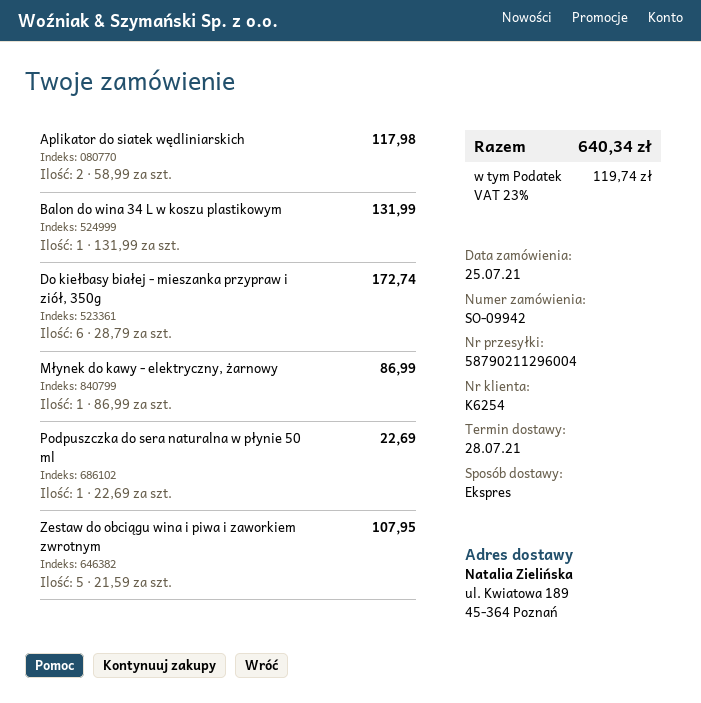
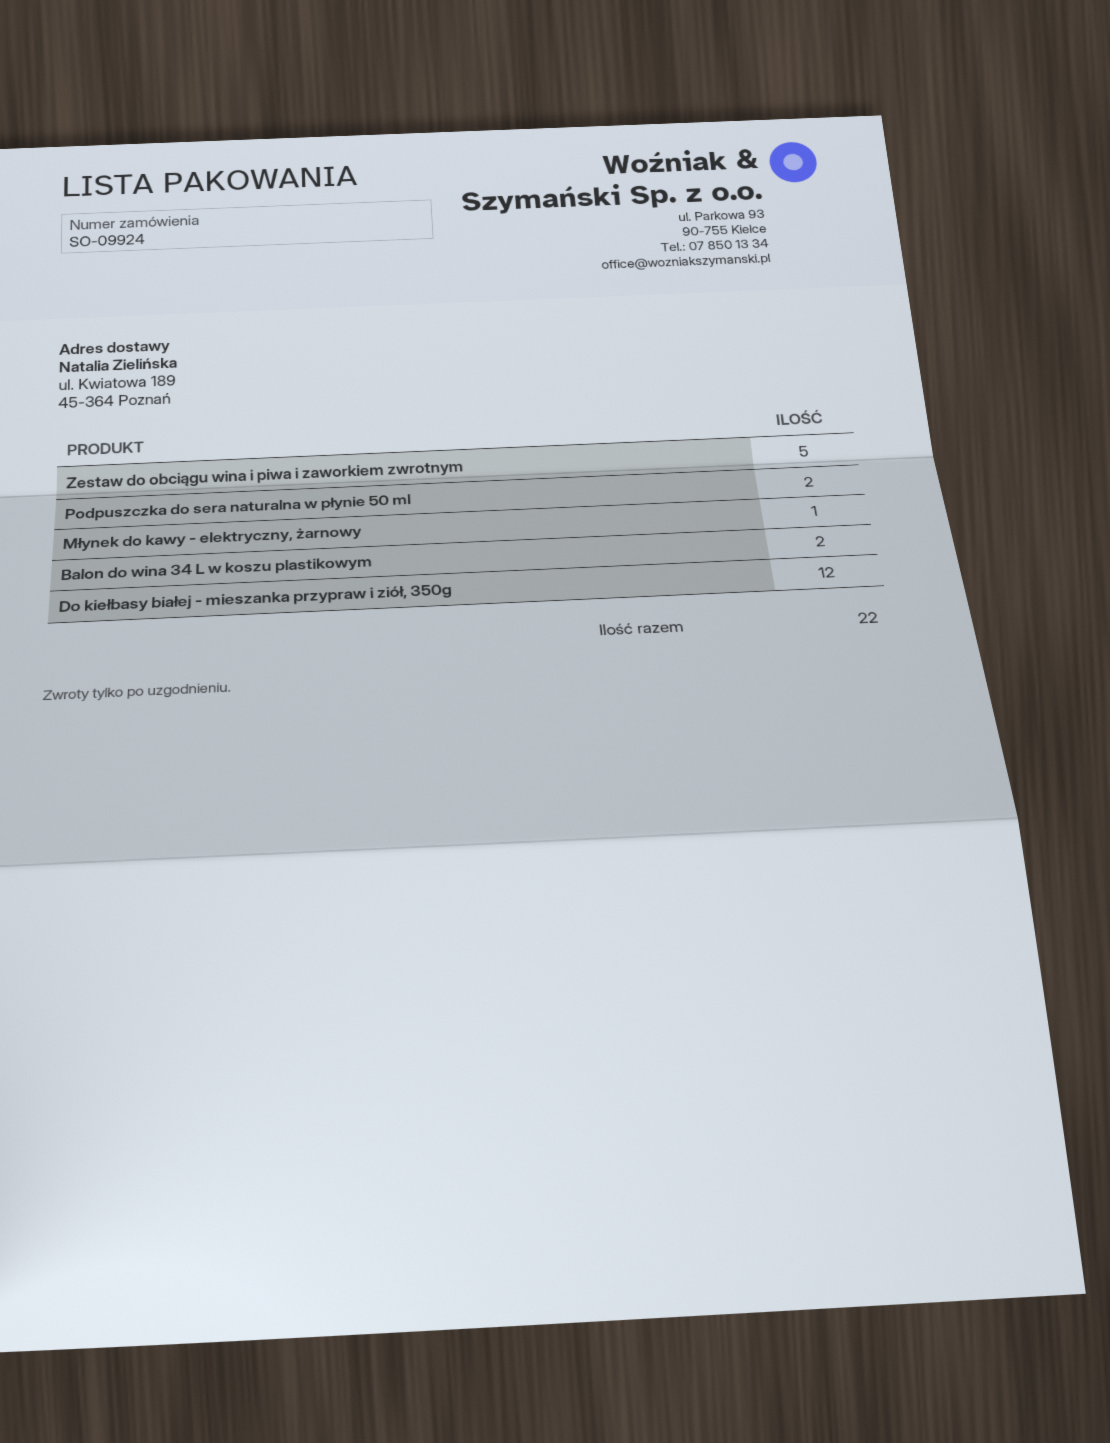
order number: SO-09942 -> SO-09924
Aplikator do siatek wędliniarskich: 2 -> none
Balon do wina 34 L w koszu plastikowym: 1 -> 2
Do kiełbasy białej - mieszanka przypraw i ziół, 350g: 6 -> 12
Podpuszczka do sera naturalna w płynie 50 ml: 1 -> 2

